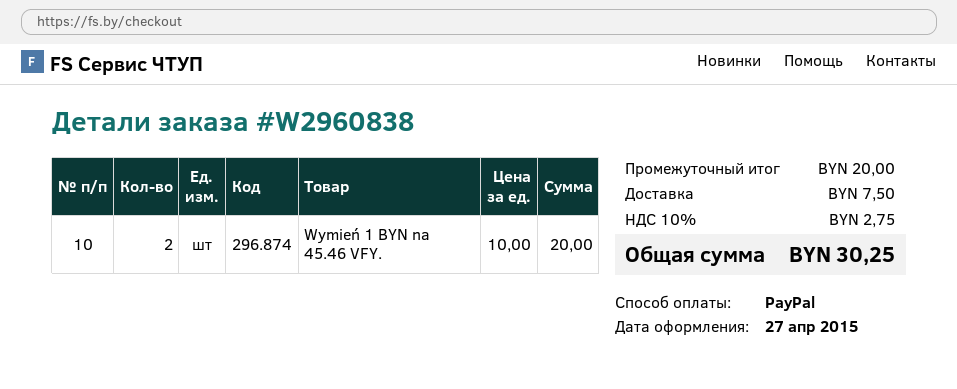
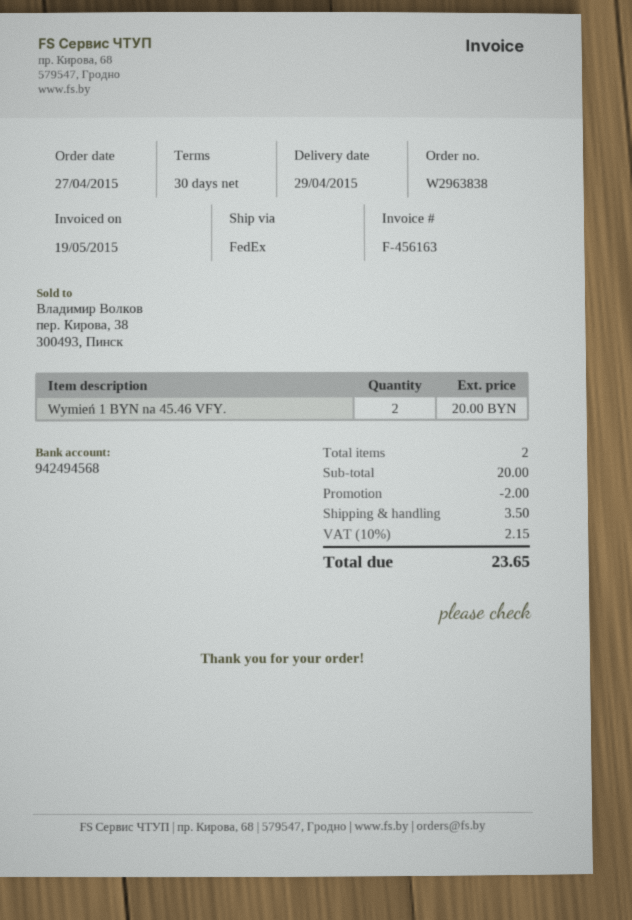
order number: W2960838 -> W2963838
discount: none -> 2.00
shipping: 7.50 -> 3.50
tax: 10% = 2.75 -> 10% = 2.15
total: 30.25 -> 23.65

